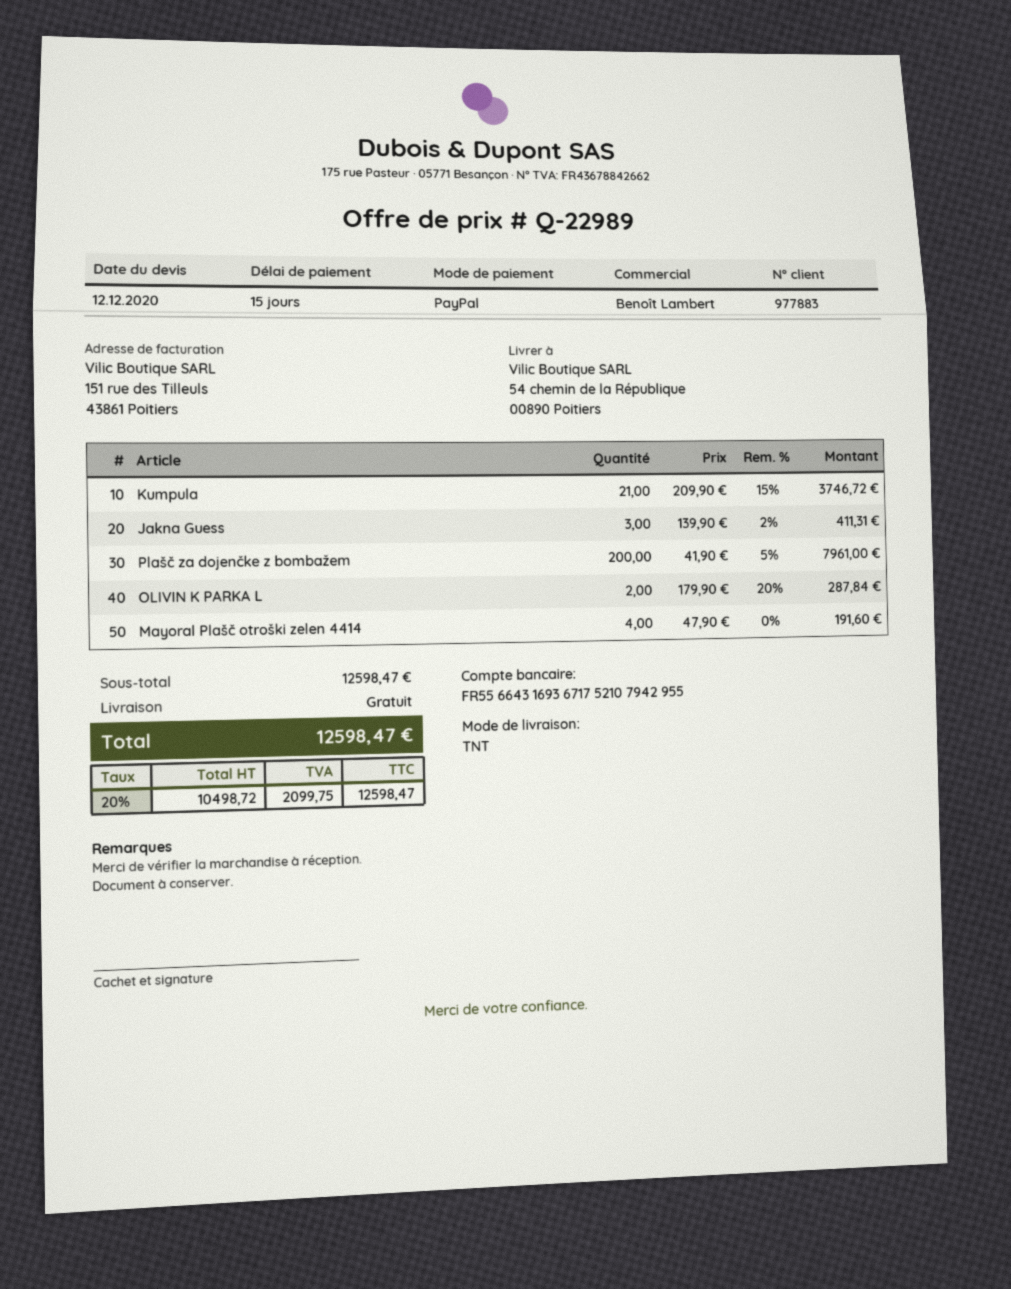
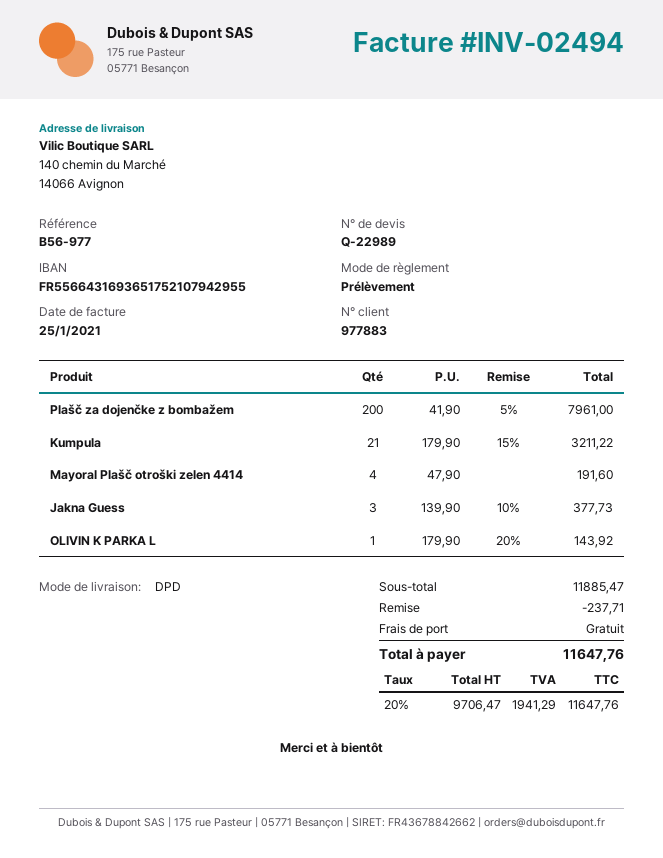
payment method: PayPal -> direct debit
bank account: FR5566431693671752107942955 -> FR5566431693651752107942955
shipping method: TNT -> DPD
ship to: 54 chemin de la République, 00890 Poitiers -> 140 chemin du Marché, 14066 Avignon
Kumpula: 21 x 209.90 - 15% = 3746.72 -> 21 x 179.90 - 15% = 3211.22
Jakna Guess: 3 x 139.90 - 2% = 411.31 -> 3 x 139.90 - 10% = 377.73
OLIVIN K PARKA L: 2 x 179.90 - 20% = 287.84 -> 1 x 179.90 - 20% = 143.92
subtotal: 12598.47 -> 11885.47
discount: none -> 237.71
net: 10498.72 -> 9706.47
tax: 20% = 2099.75 -> 20% = 1941.29
total: 12598.47 -> 11647.76

